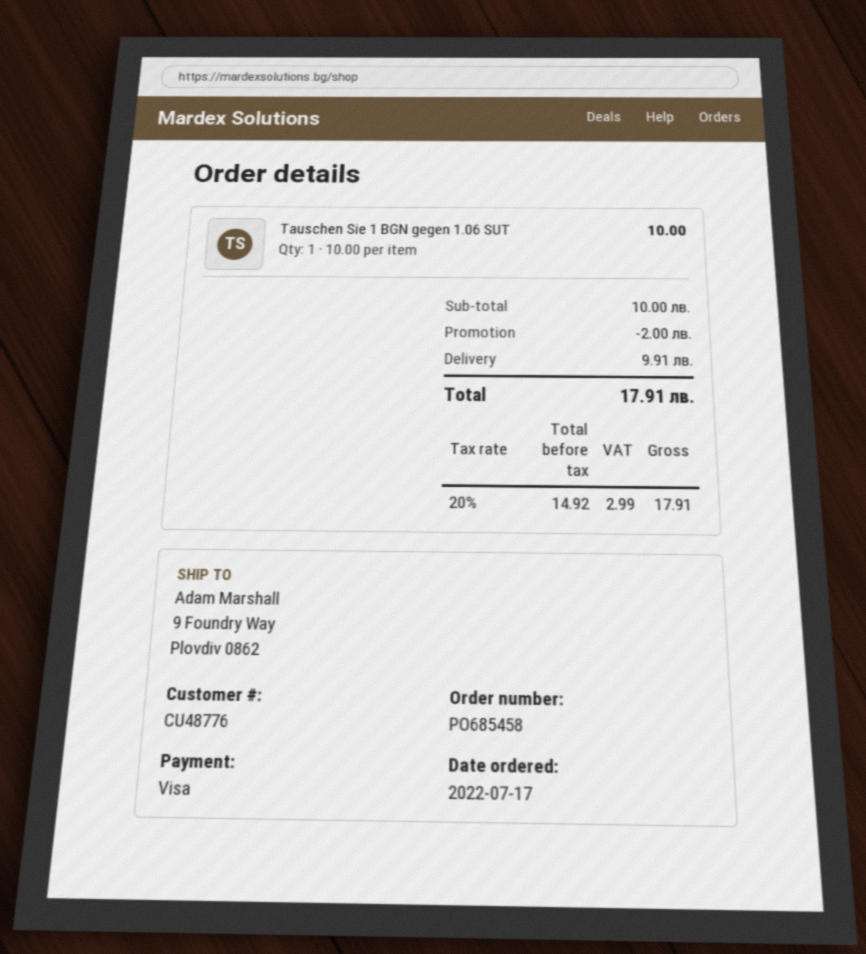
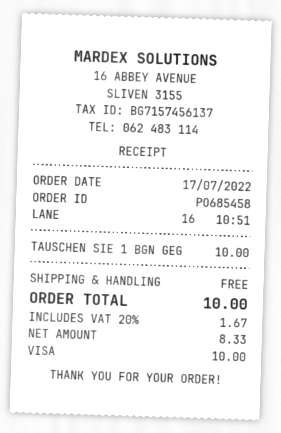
discount: 2.00 -> none
shipping: 9.91 -> 0.00
net: 14.92 -> 8.33
tax: 20% = 2.99 -> 20% = 1.67
total: 17.91 -> 10.00

